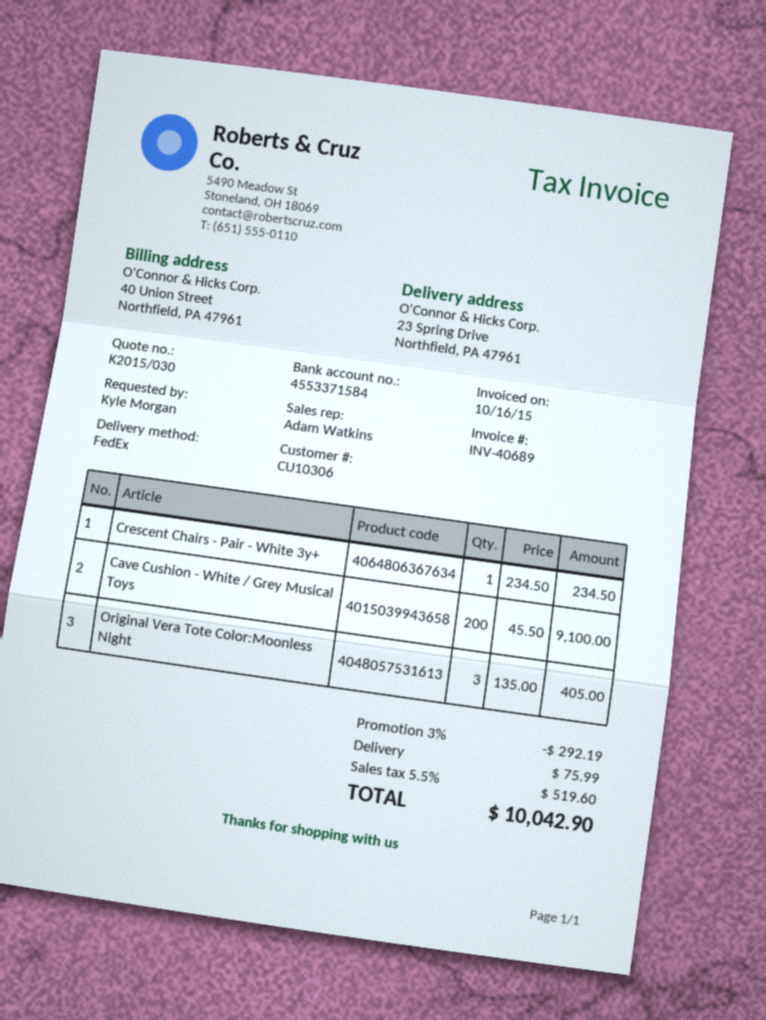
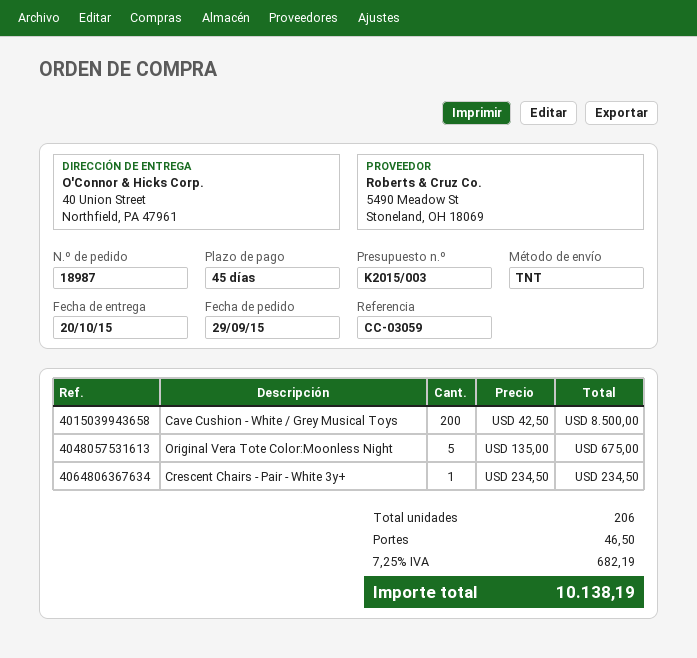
quote number: K2015/030 -> K2015/003
shipping method: FedEx -> TNT
ship to: 23 Spring Drive, Northfield, PA 47961 -> 40 Union Street, Northfield, PA 47961
Cave Cushion - White / Grey Musical Toys: 200 x 45.50 = 9100.00 -> 200 x 42.50 = 8500.00
Original Vera Tote Color:Moonless Night: 3 x 135.00 = 405.00 -> 5 x 135.00 = 675.00
discount: 3% = 292.19 -> none
shipping: 75.99 -> 46.50
tax: 5.5% = 519.60 -> 7.25% = 682.19
total: 10042.90 -> 10138.19

